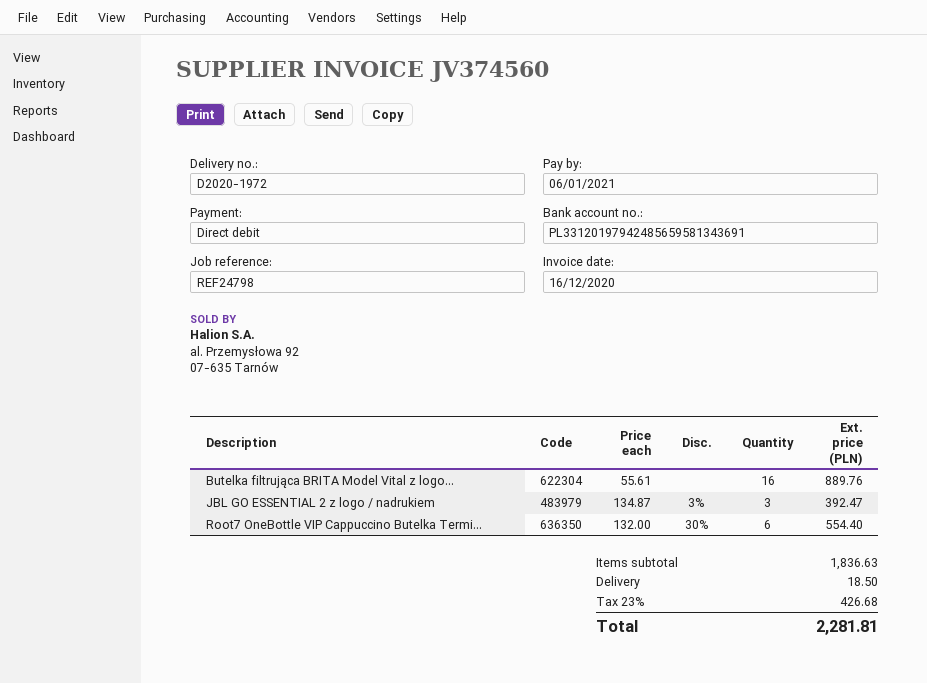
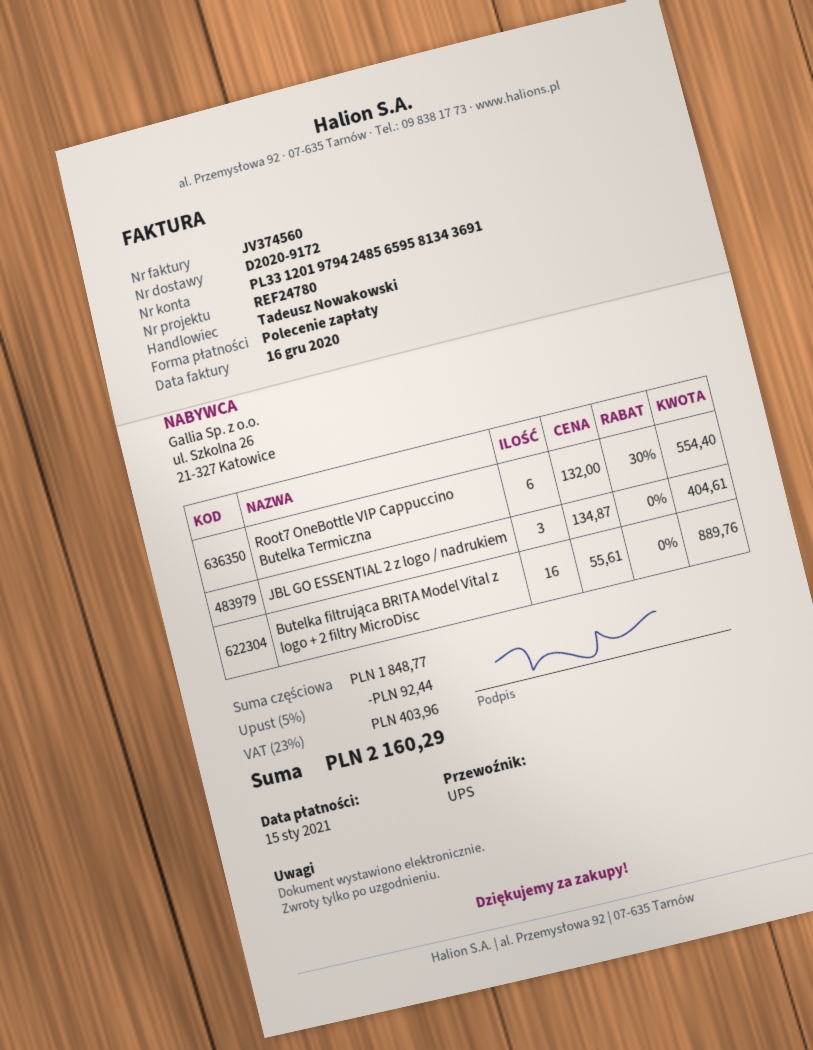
delivery note number: D2020-1972 -> D2020-9172
due date: 2021-01-06 -> 2021-01-15
reference: REF24798 -> REF24780
JBL GO ESSENTIAL 2 z logo / nadrukiem: 3 x 134.87 - 3% = 392.47 -> 3 x 134.87 = 404.61
subtotal: 1836.63 -> 1848.77
discount: none -> 5% = 92.44
shipping: 18.50 -> none
tax: 23% = 426.68 -> 23% = 403.96
total: 2281.81 -> 2160.29

